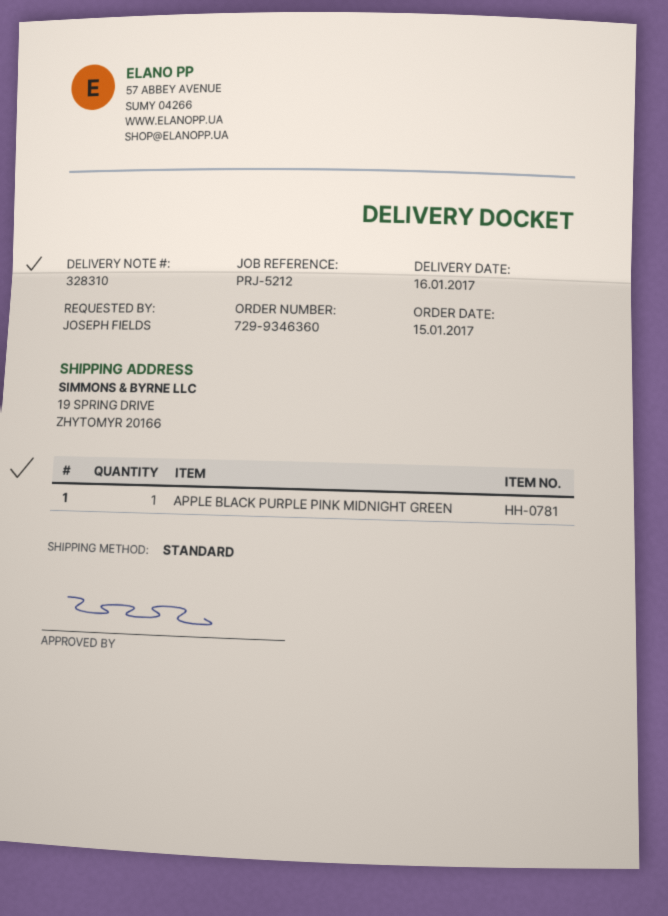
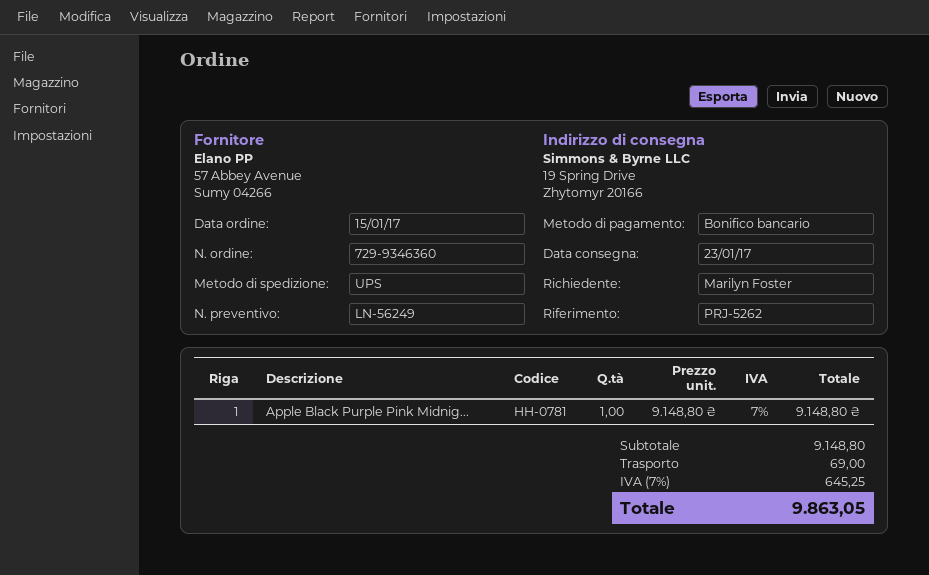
delivery date: 2017-01-16 -> 2017-01-23
reference: PRJ-5212 -> PRJ-5262
ordered by: JOSEPH FIELDS -> Marilyn Foster
shipping method: standard -> UPS

